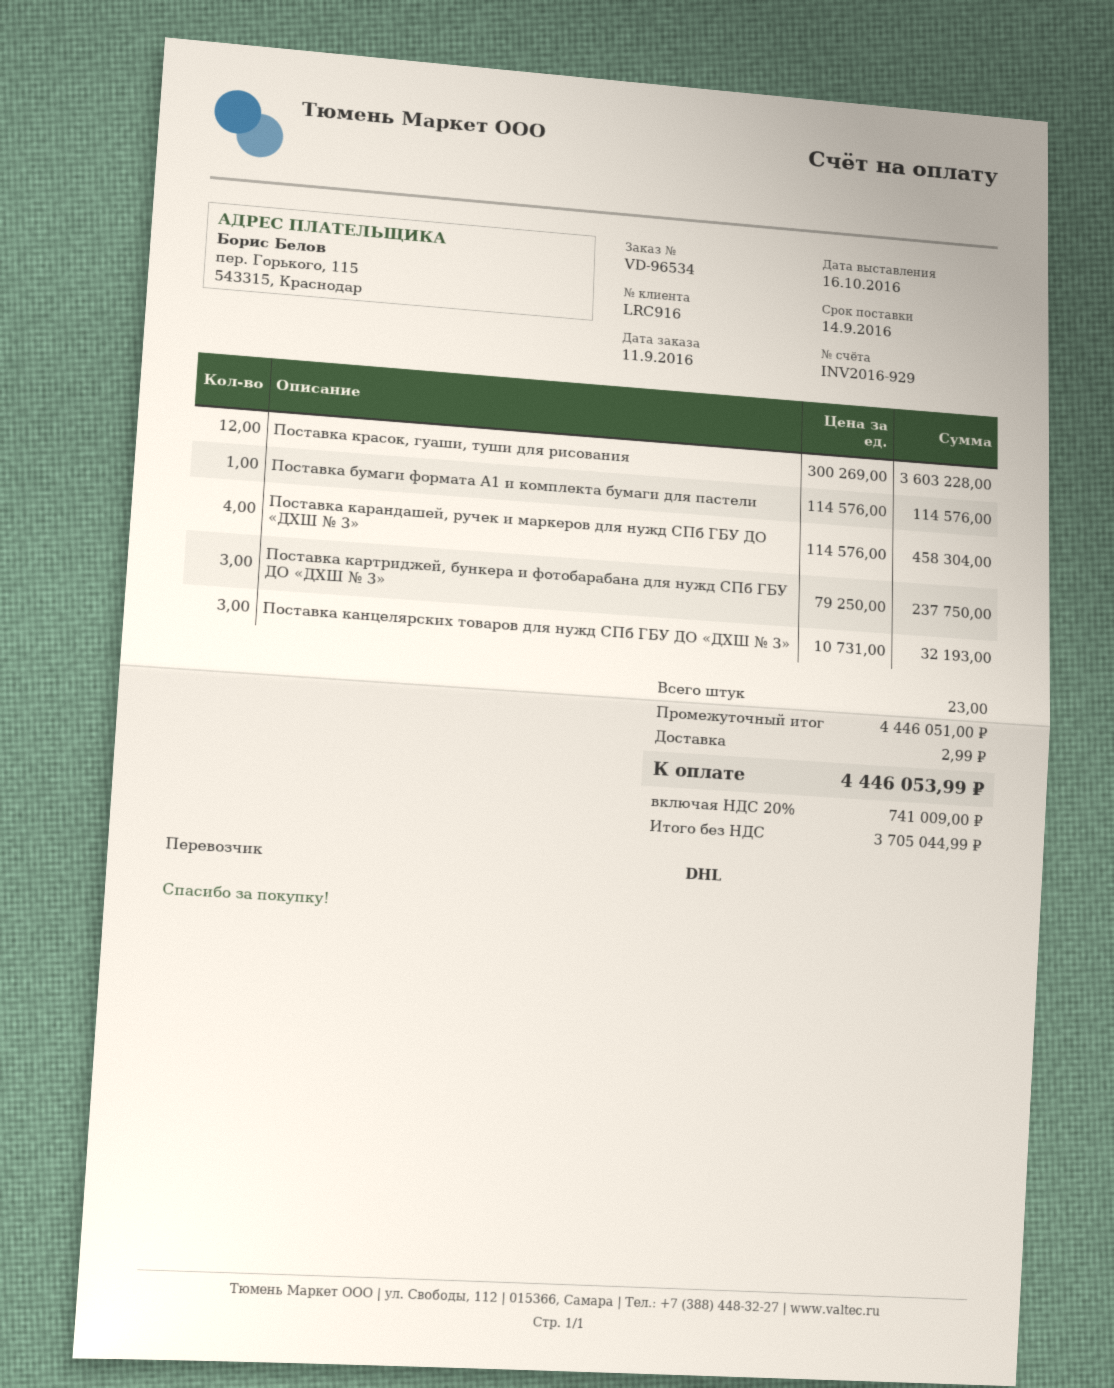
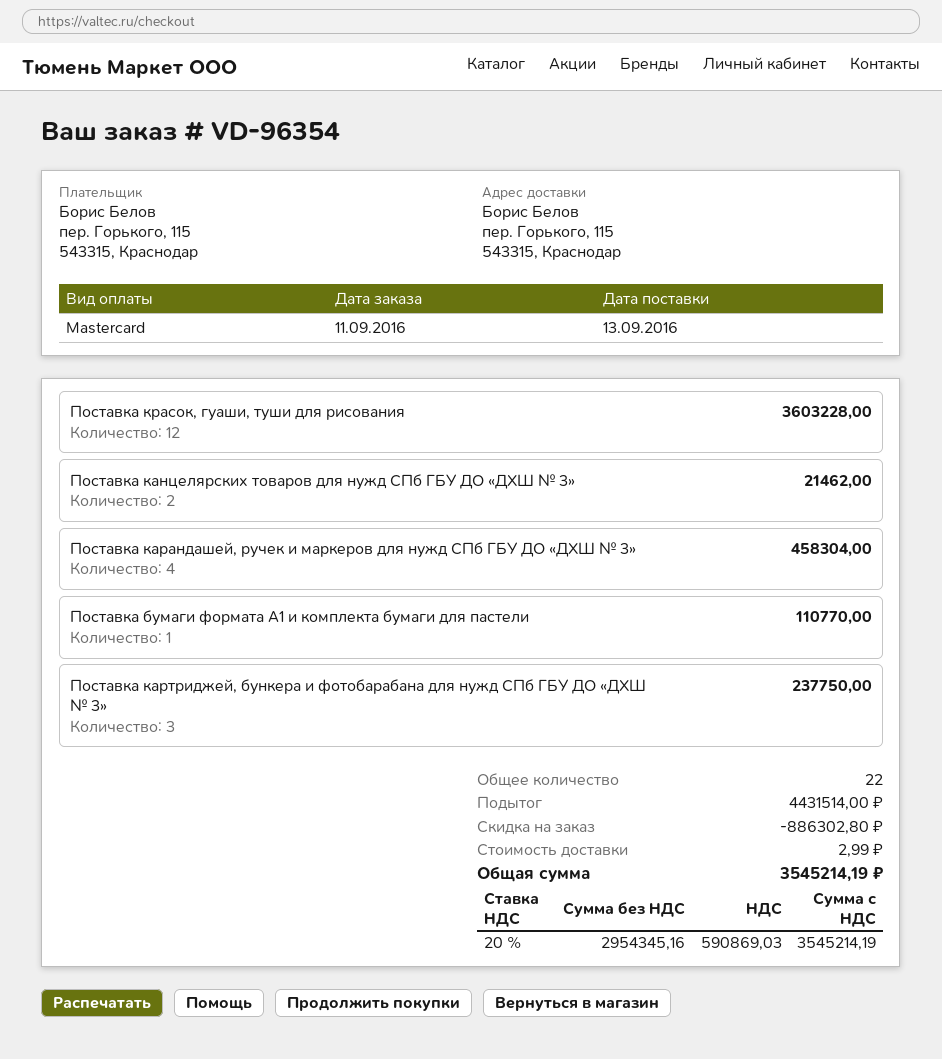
order number: VD-96534 -> VD-96354
delivery date: 2016-09-14 -> 2016-09-13
Поставка бумаги формата А1 и комплекта бумаги для пастели: 1 for 114576.00 -> 1 for 110770.00
Поставка канцелярских товаров для нужд СПб ГБУ ДО «ДХШ № 3»: 3 for 32193.00 -> 2 for 21462.00
total quantity: 23 -> 22
subtotal: 4446051.00 -> 4431514.00
discount: none -> 886302.80
net: 3705044.99 -> 2954345.16
tax: 20% = 741009.00 -> 20% = 590869.03
total: 4446053.99 -> 3545214.19

